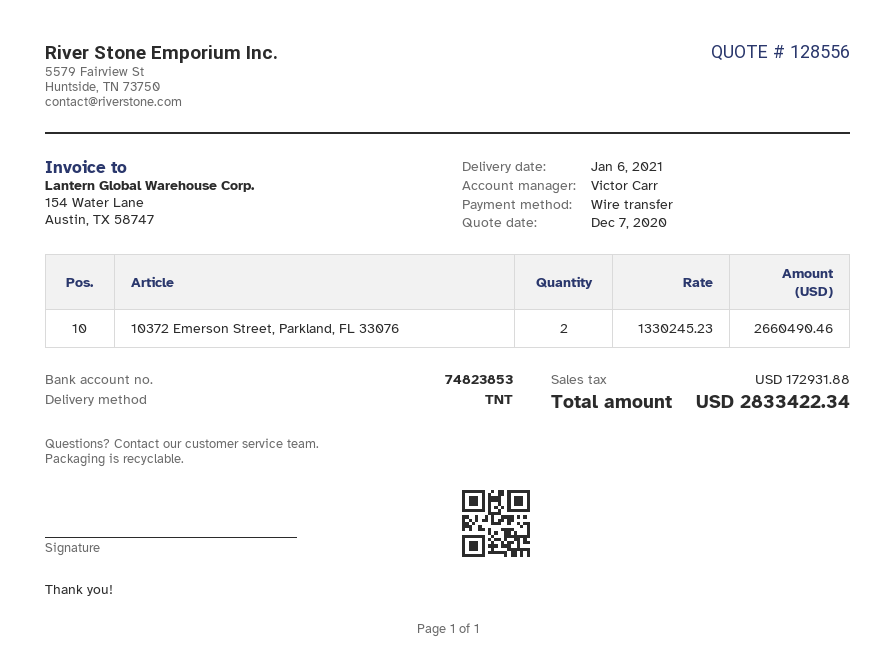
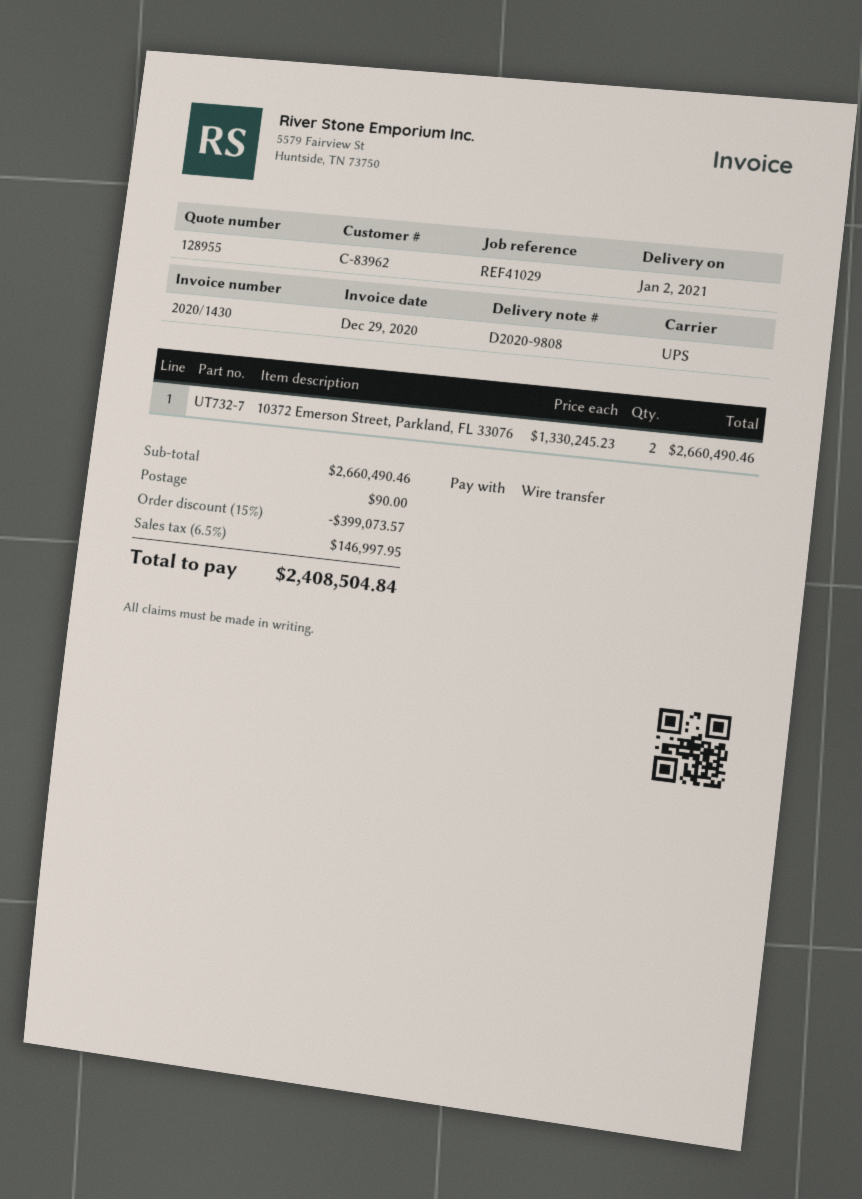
quote number: 128556 -> 128955
delivery date: 2021-01-06 -> 2021-01-02
shipping method: TNT -> UPS
discount: none -> 15% = 399073.57
shipping: none -> 90.00
tax: 172931.88 -> 146997.95
total: 2833422.34 -> 2408504.84

